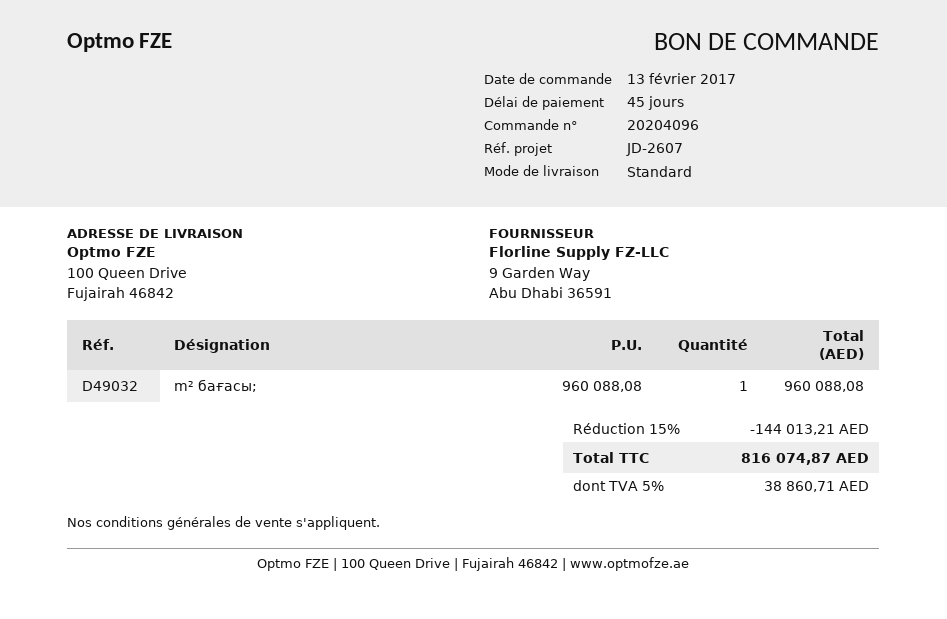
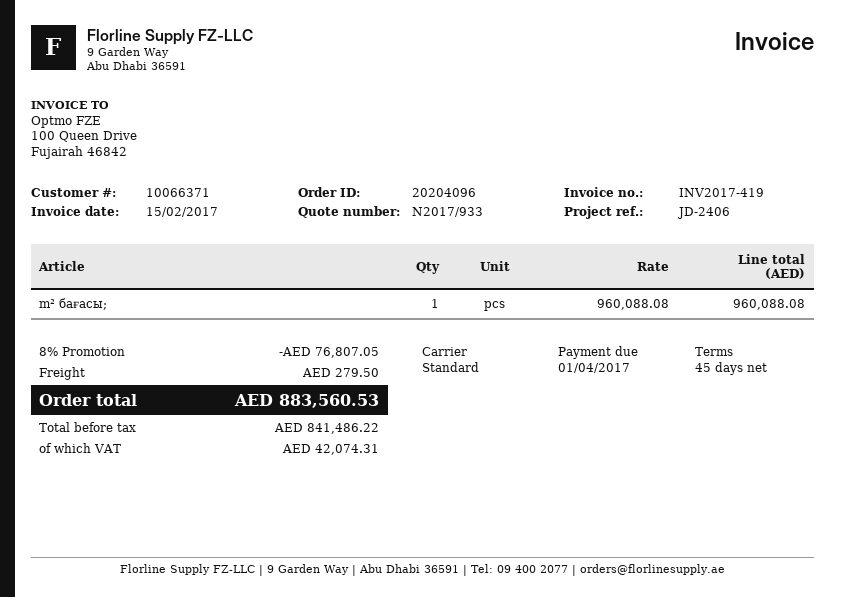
reference: JD-2607 -> JD-2406
discount: 15% = 144013.21 -> 8% = 76807.05
shipping: none -> 279.50
tax: 38860.71 -> 42074.31
total: 816074.87 -> 883560.53

